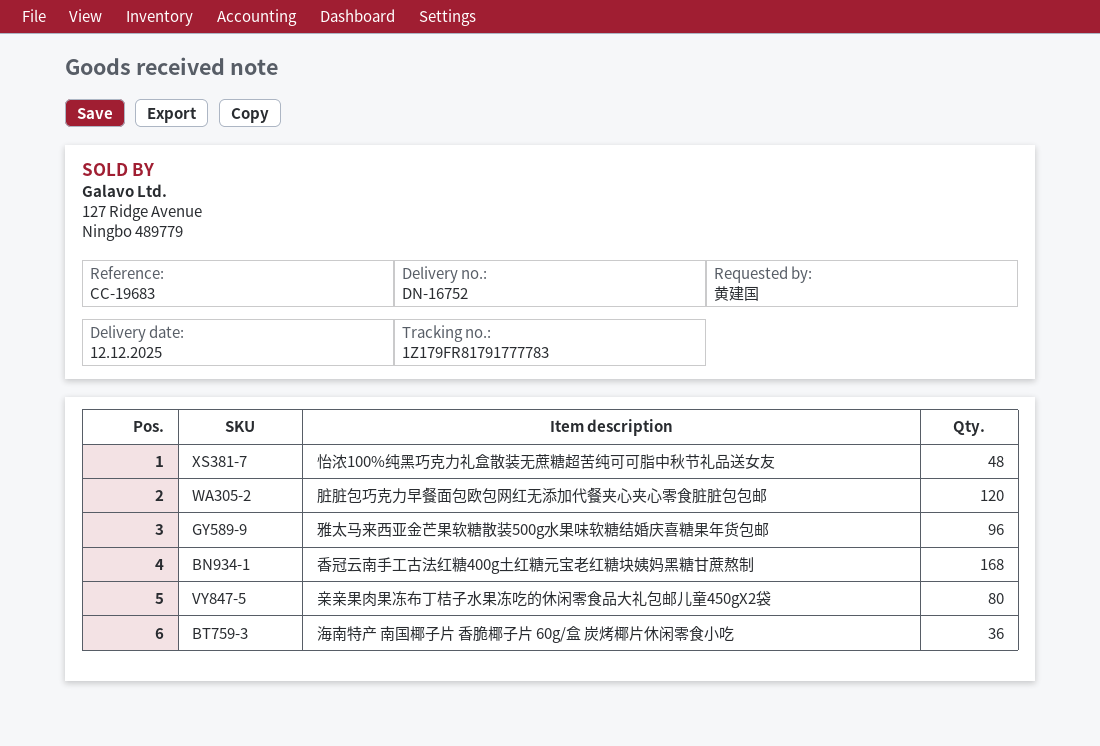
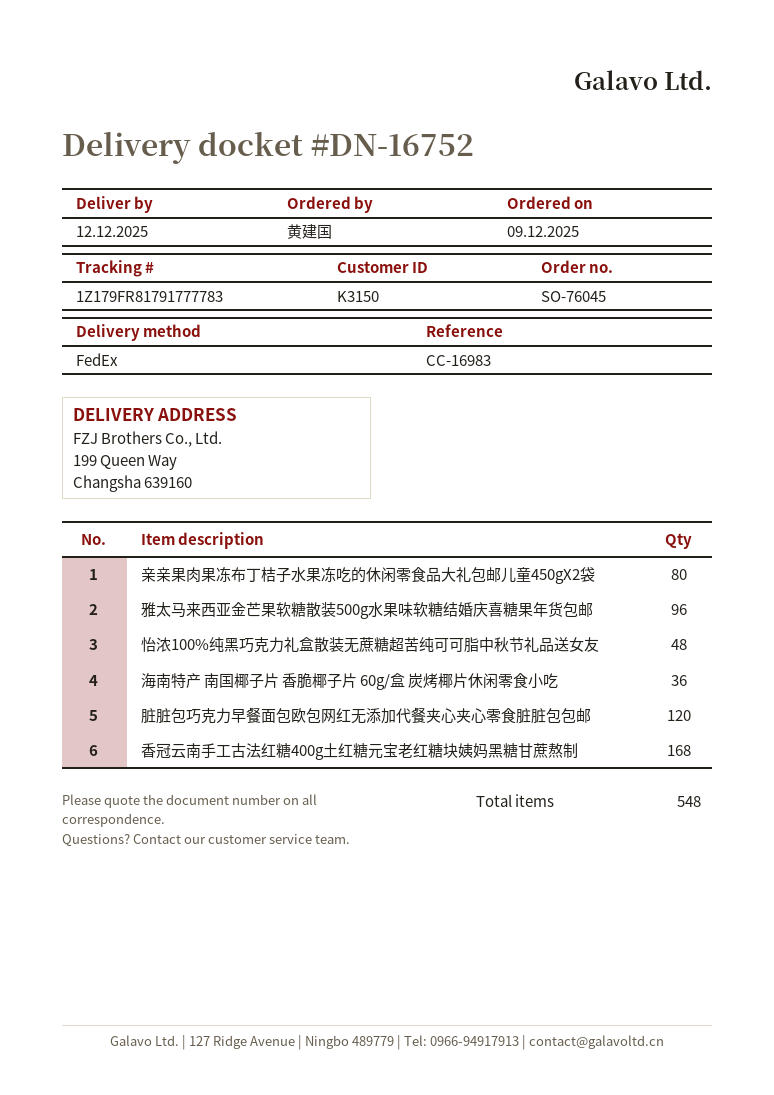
reference: CC-19683 -> CC-16983

